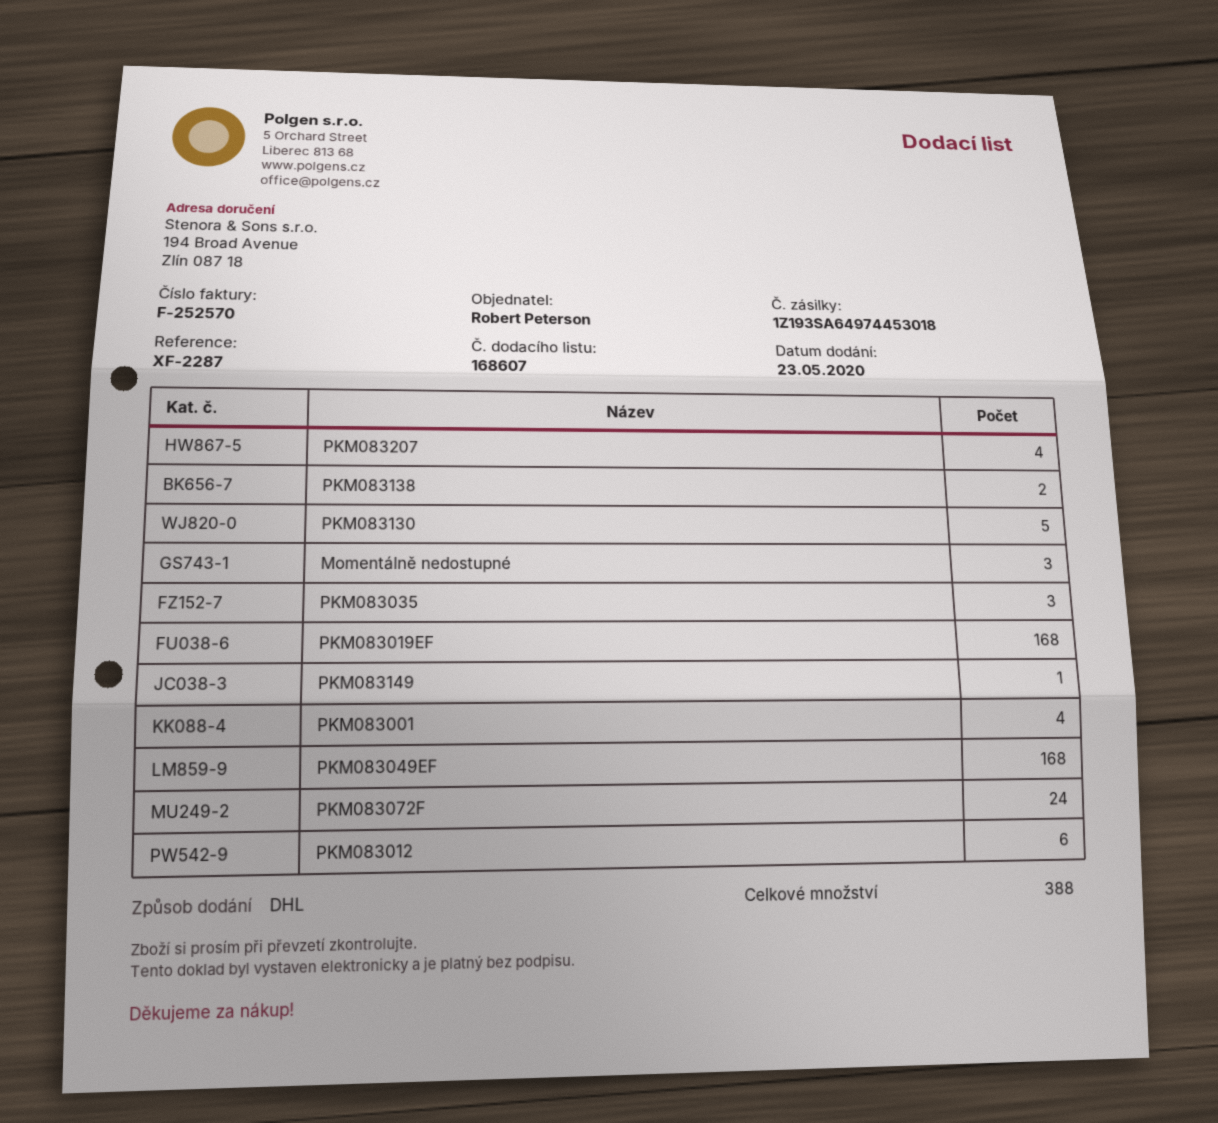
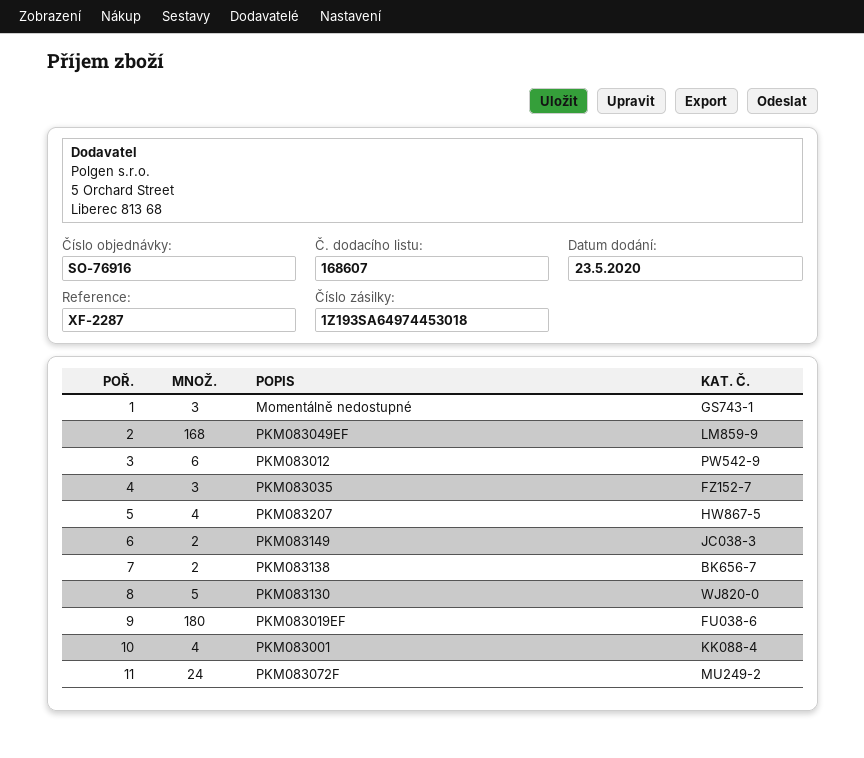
PKM083019EF: 168 -> 180
PKM083149: 1 -> 2

